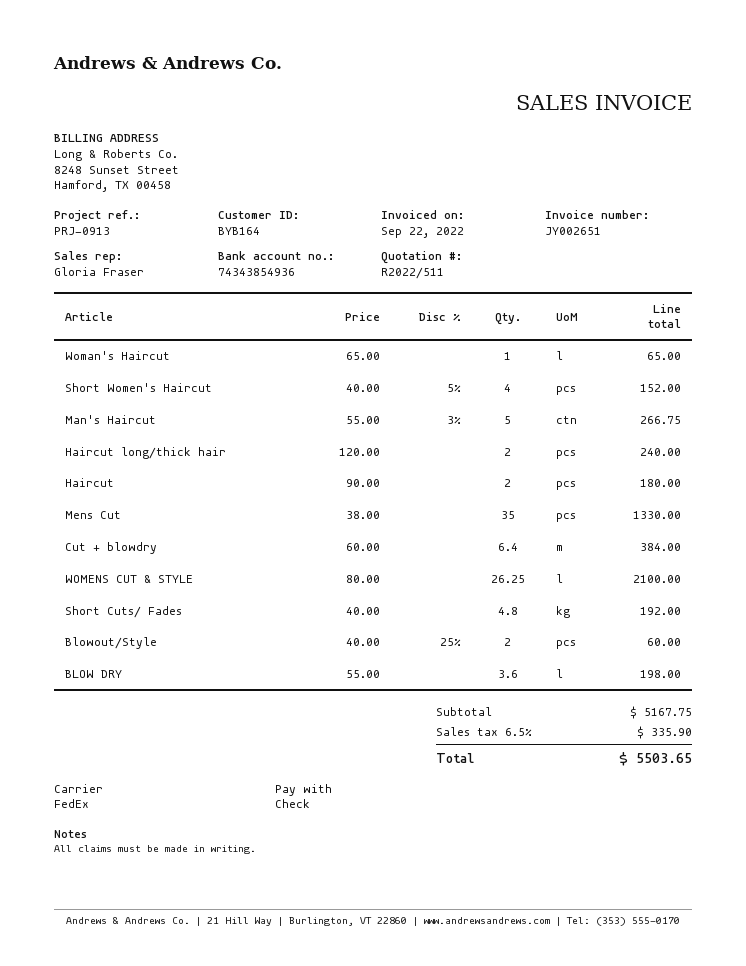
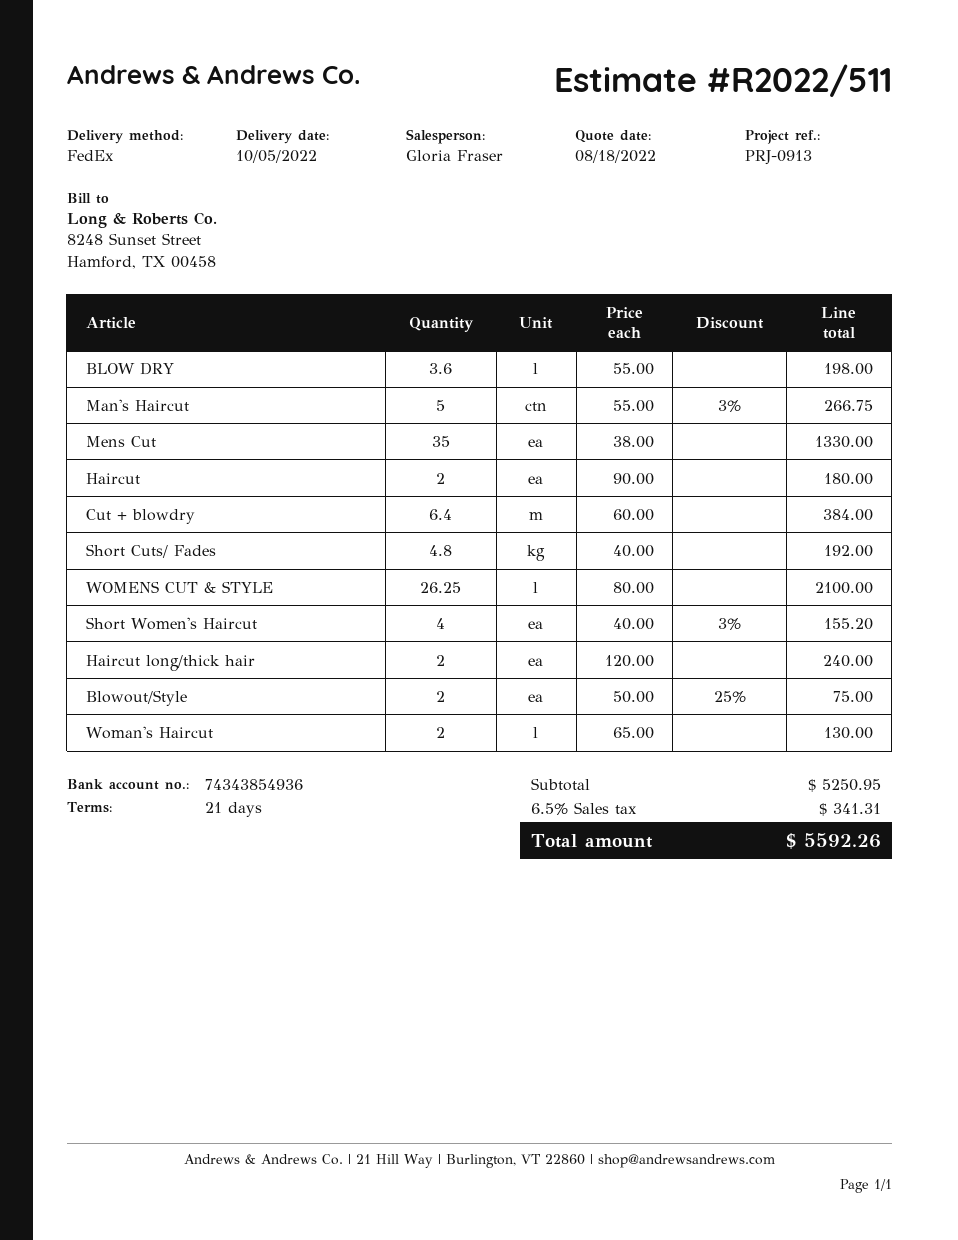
Woman's Haircut: 1 x 65.00 = 65.00 -> 2 x 65.00 = 130.00
Short Women's Haircut: 4 x 40.00 - 5% = 152.00 -> 4 x 40.00 - 3% = 155.20
Blowout/Style: 2 x 40.00 - 25% = 60.00 -> 2 x 50.00 - 25% = 75.00
subtotal: 5167.75 -> 5250.95
tax: 6.5% = 335.90 -> 6.5% = 341.31
total: 5503.65 -> 5592.26

